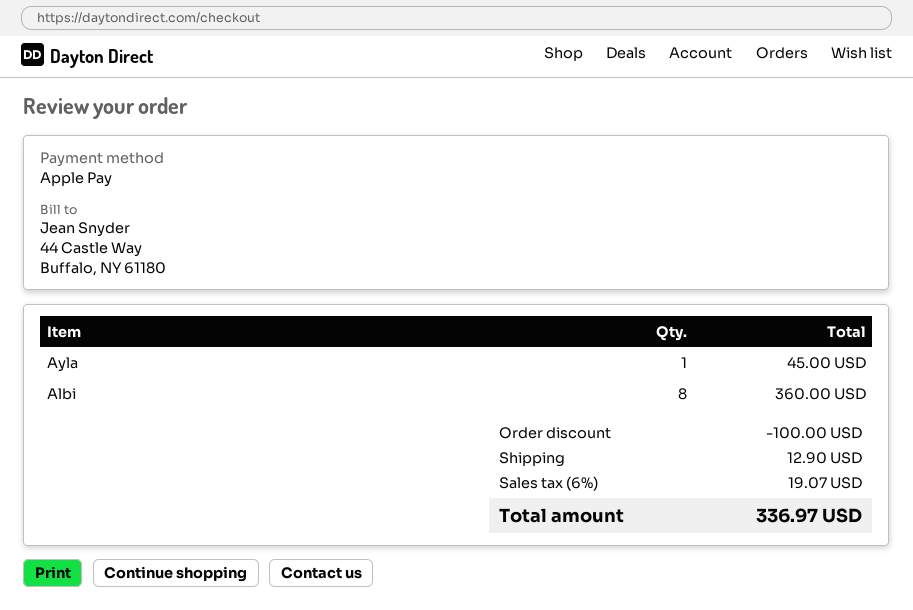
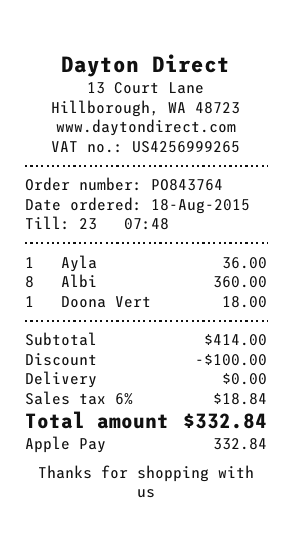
Ayla: 1 for 45.00 -> 1 for 36.00
Doona Vert: none -> 1 for 18.00
shipping: 12.90 -> 0.00
tax: 6% = 19.07 -> 6% = 18.84
total: 336.97 -> 332.84

